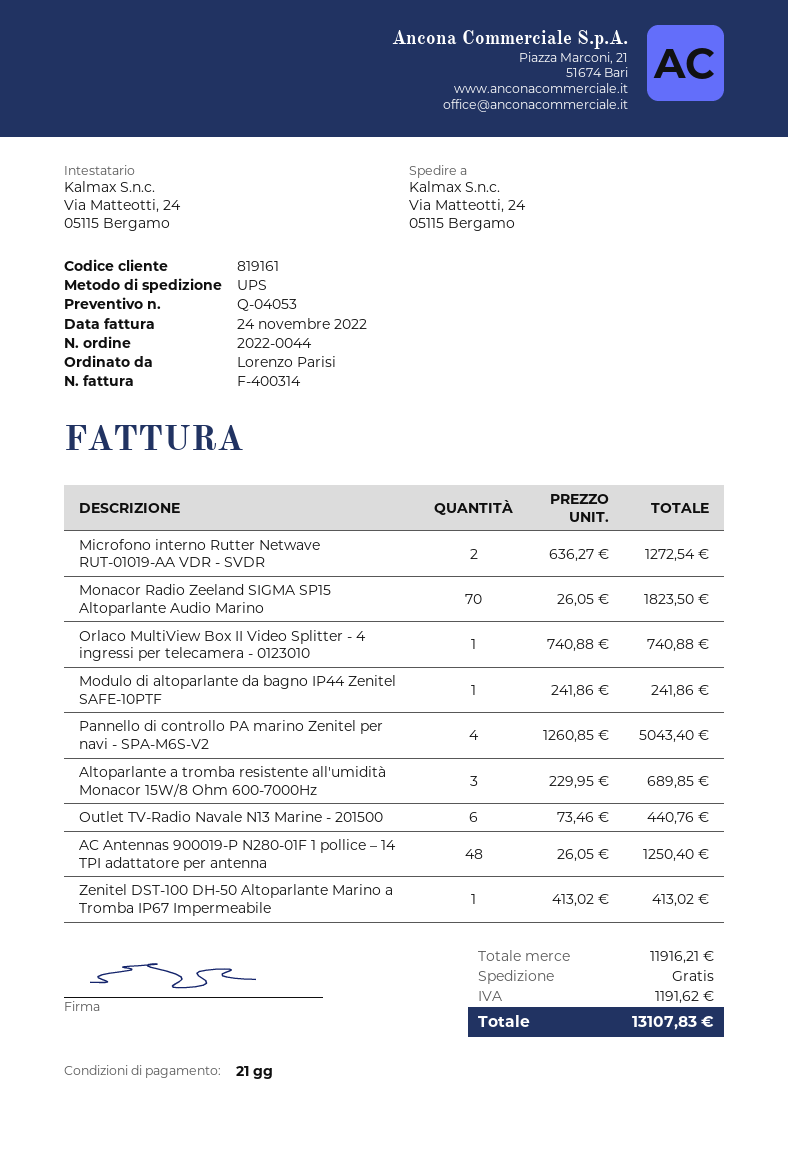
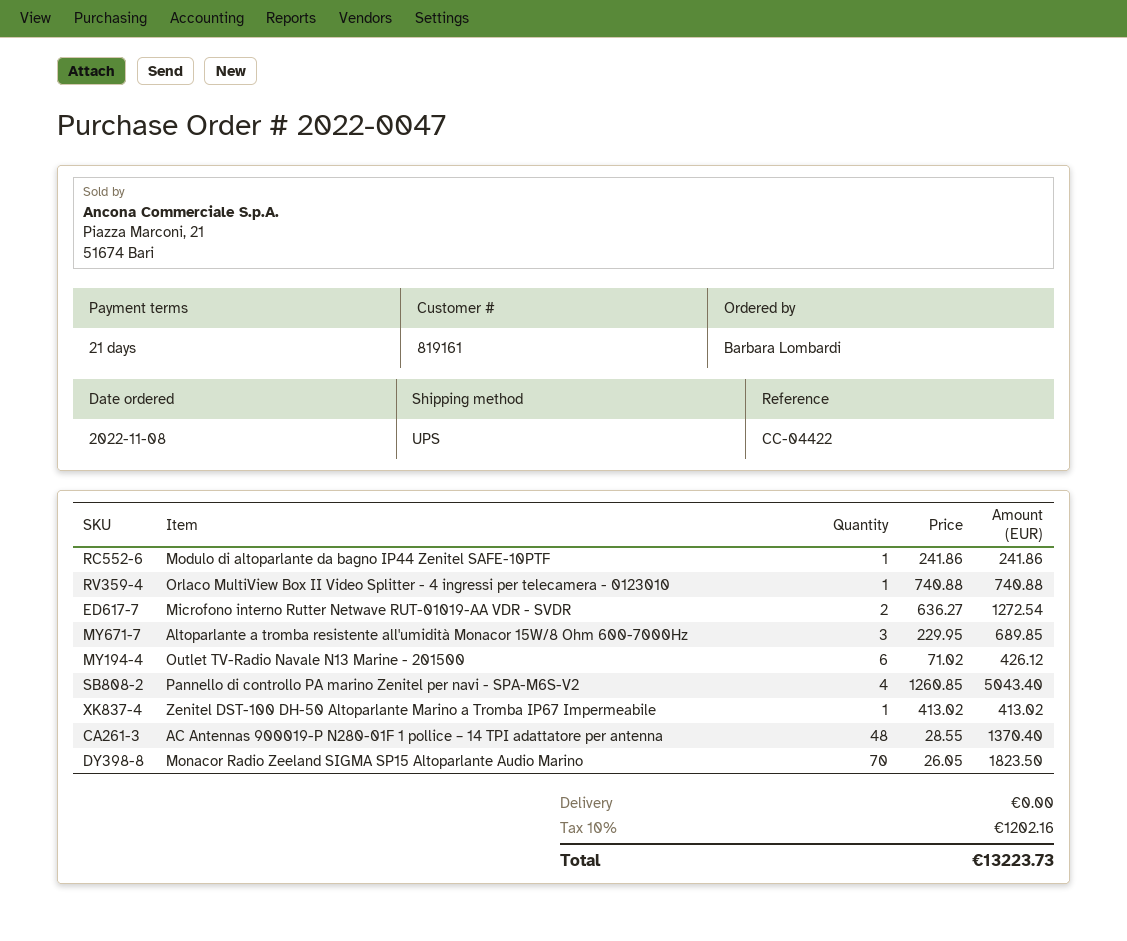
order number: 2022-0044 -> 2022-0047
ordered by: Lorenzo Parisi -> Barbara Lombardi
Outlet TV-Radio Navale N13 Marine - 201500: 6 x 73.46 = 440.76 -> 6 x 71.02 = 426.12
AC Antennas 900019-P N280-01F 1 pollice – 14 TPI adattatore per antenna: 48 x 26.05 = 1250.40 -> 48 x 28.55 = 1370.40
tax: 1191.62 -> 1202.16
total: 13107.83 -> 13223.73

